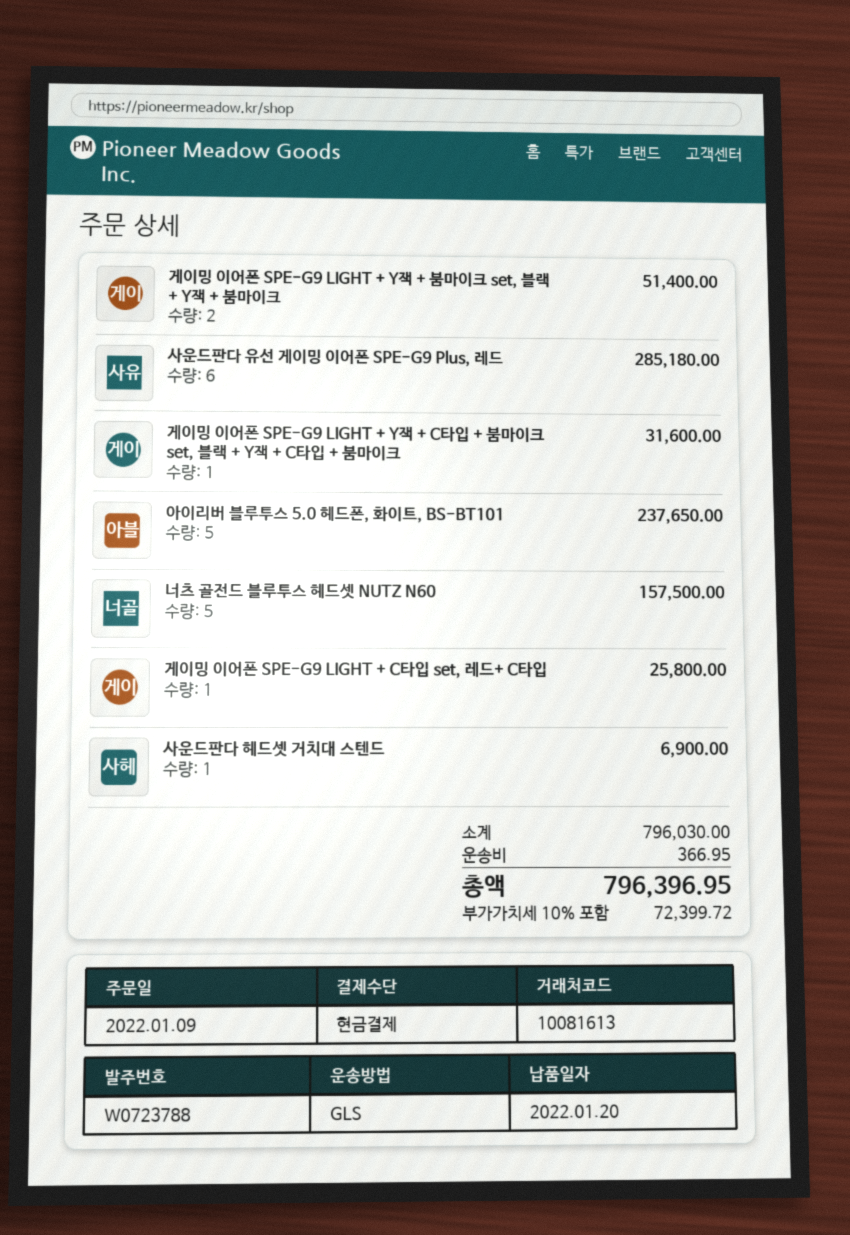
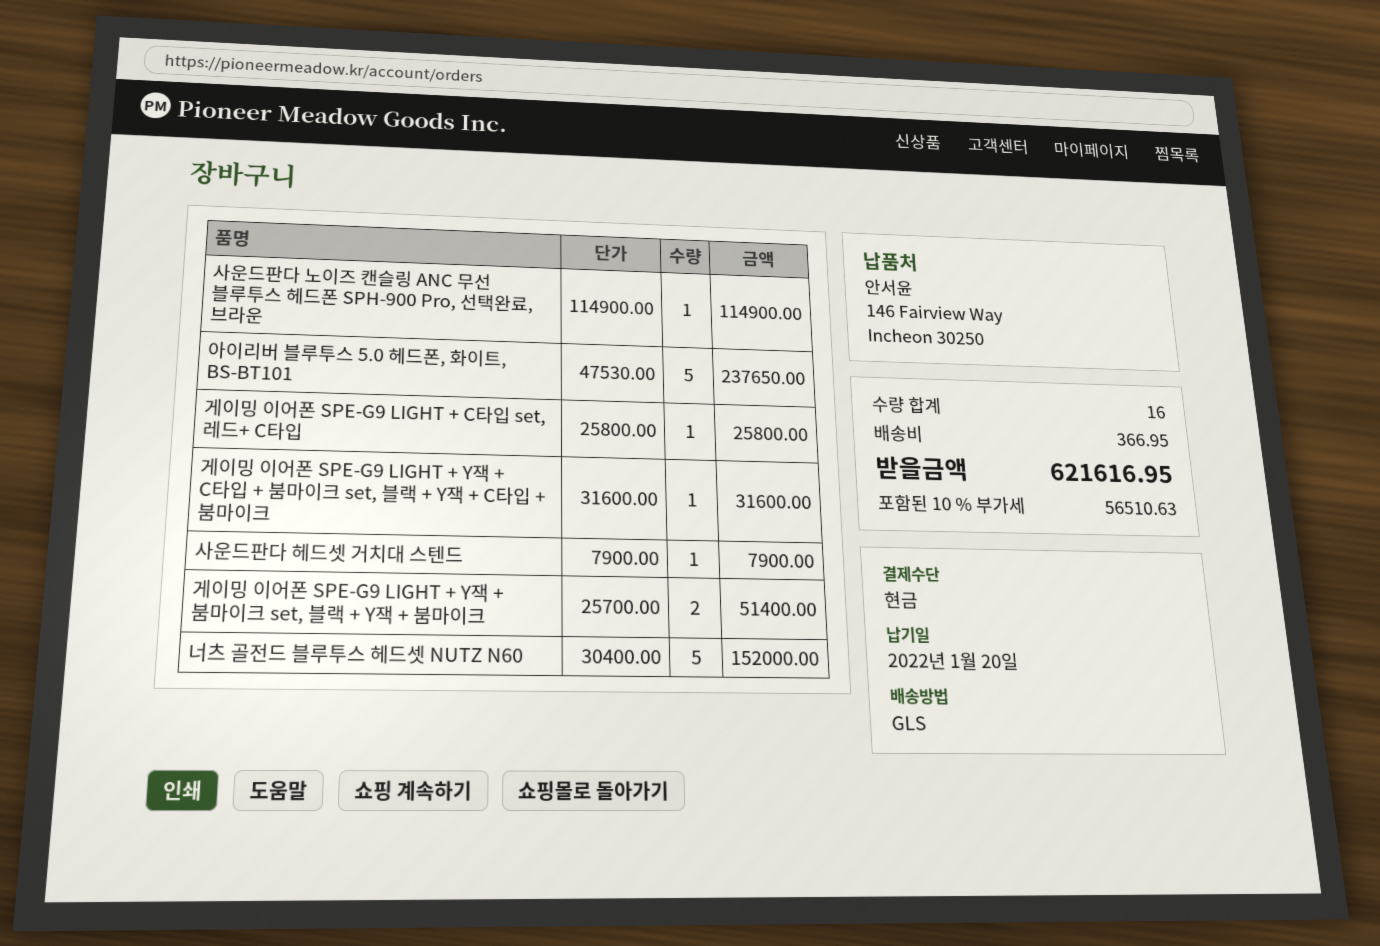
사운드판다 유선 게이밍 이어폰 SPE-G9 Plus, 레드: 6 for 285180.00 -> none
너츠 골전드 블루투스 헤드셋 NUTZ N60: 5 for 157500.00 -> 5 for 152000.00
사운드판다 헤드셋 거치대 스텐드: 1 for 6900.00 -> 1 for 7900.00
사운드판다 노이즈 캔슬링 ANC 무선 블루투스 헤드폰 SPH-900 Pro, 선택완료, 브라운: none -> 1 for 114900.00
tax: 10% = 72399.72 -> 10% = 56510.63
total: 796396.95 -> 621616.95

